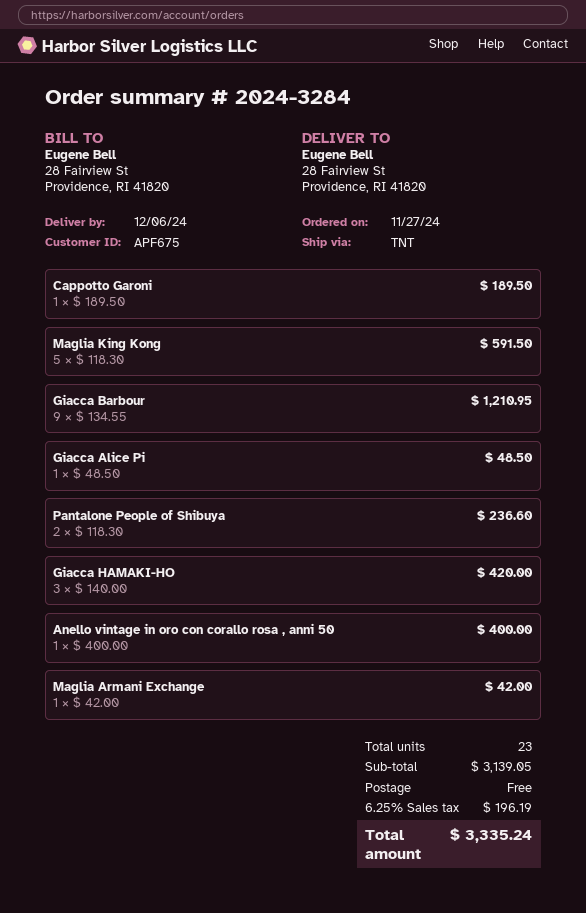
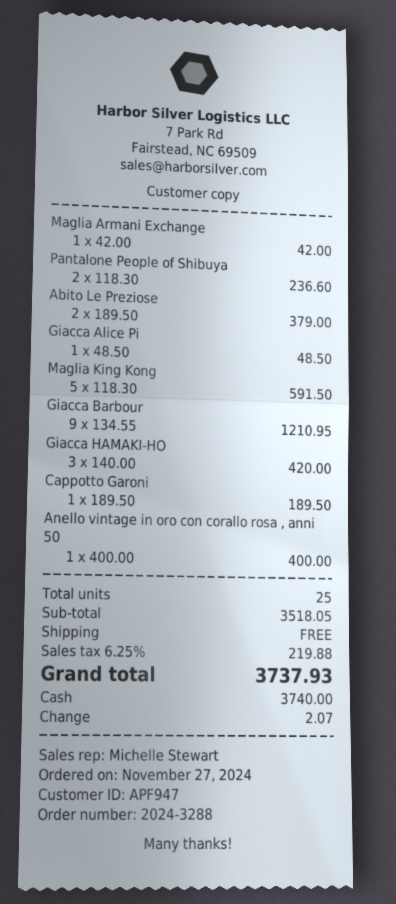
order number: 2024-3284 -> 2024-3288
customer number: APF675 -> APF947
Abito Le Preziose: none -> 2 x 189.50 = 379.00
total quantity: 23 -> 25
subtotal: 3139.05 -> 3518.05
tax: 6.25% = 196.19 -> 6.25% = 219.88
total: 3335.24 -> 3737.93

